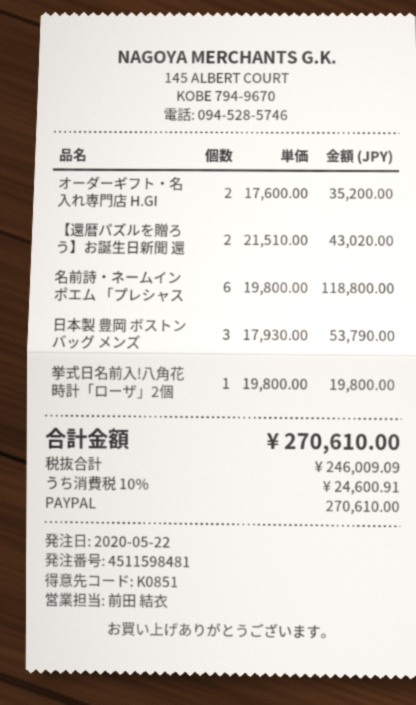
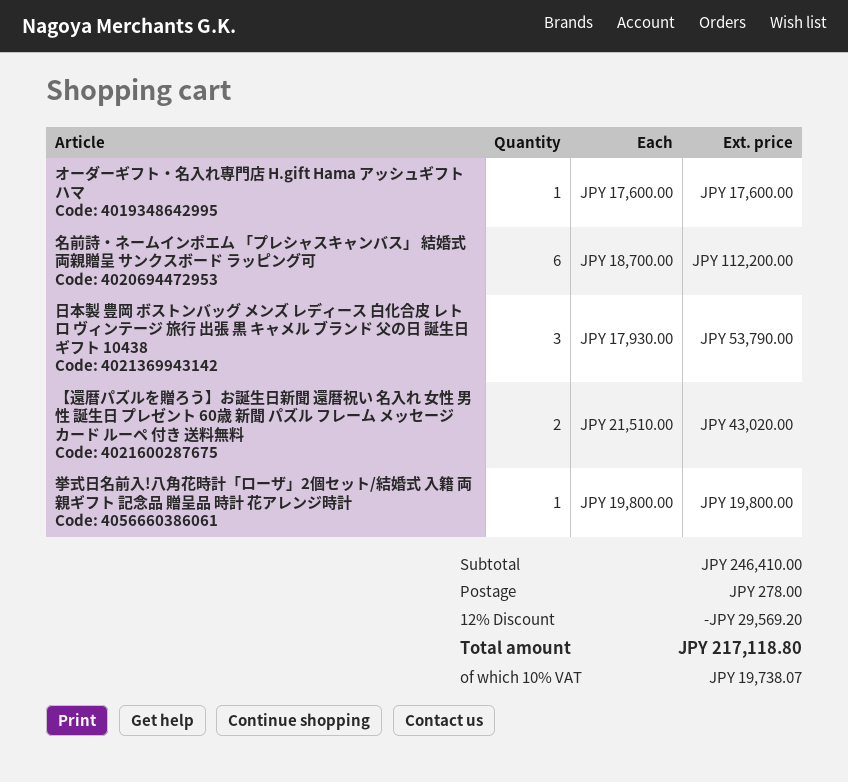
オーダーギフト・名入れ専門店 H.GI: 2 x 17600.00 = 35200.00 -> 1 x 17600.00 = 17600.00
名前詩・ネームインポエム 「プレシャス: 6 x 19800.00 = 118800.00 -> 6 x 18700.00 = 112200.00
discount: none -> 12% = 29569.20
shipping: none -> 278.00
tax: 10% = 24600.91 -> 10% = 19738.07
total: 270610.00 -> 217118.80

